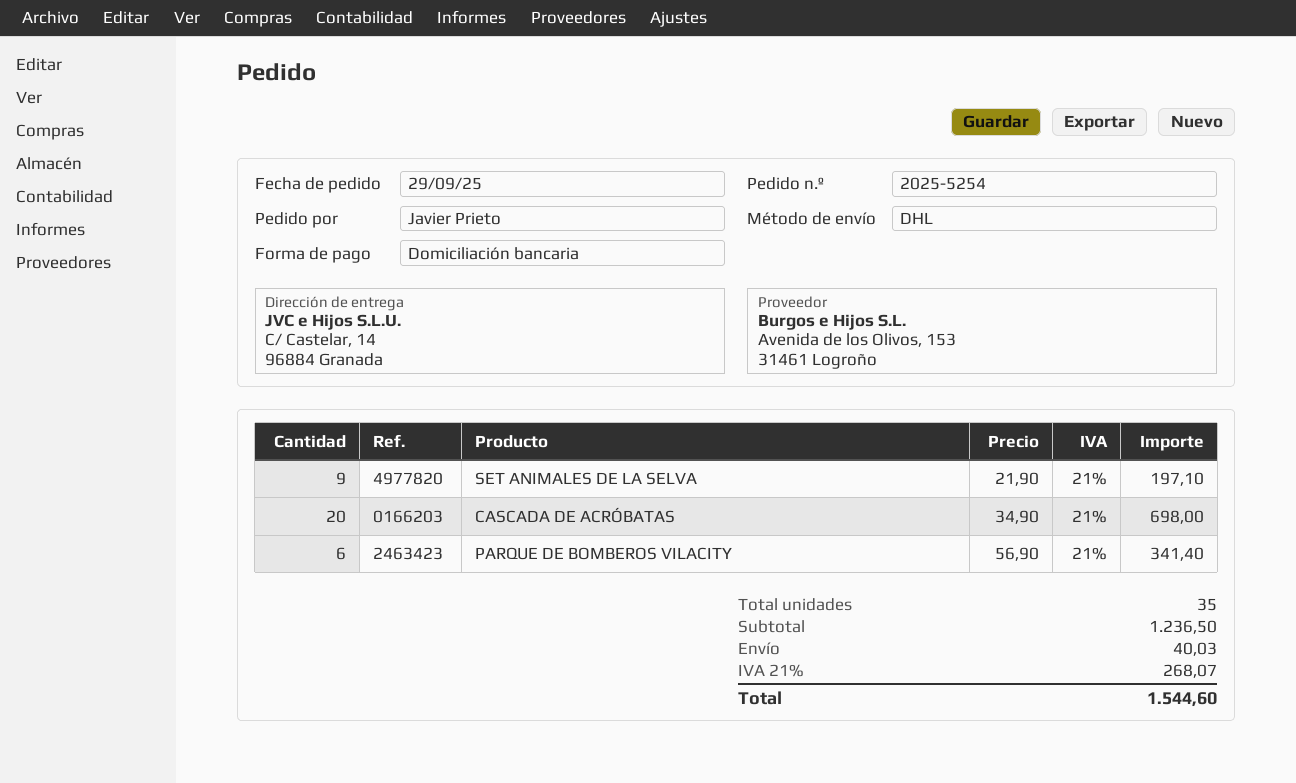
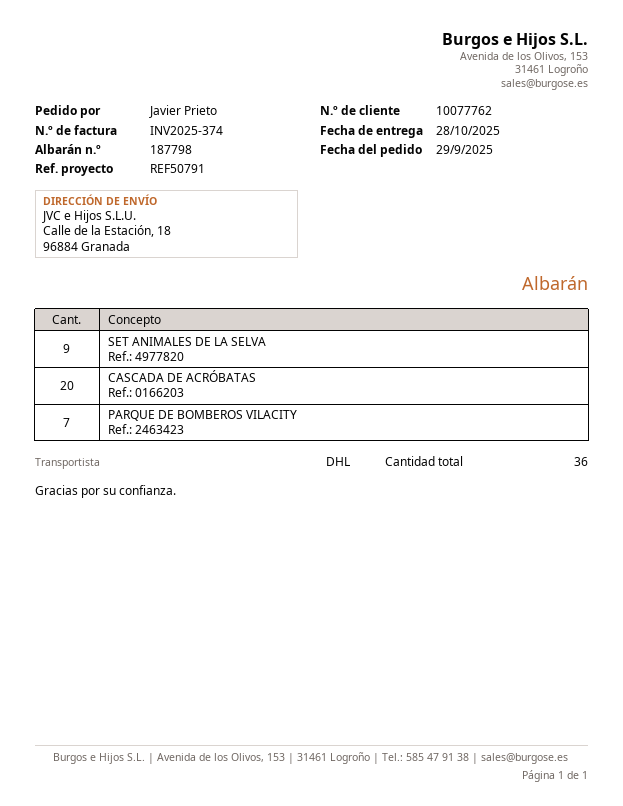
ship to: C/ Castelar, 14, 96884 Granada -> Calle de la Estación, 18, 96884 Granada
PARQUE DE BOMBEROS VILACITY: 6 -> 7
total quantity: 35 -> 36

